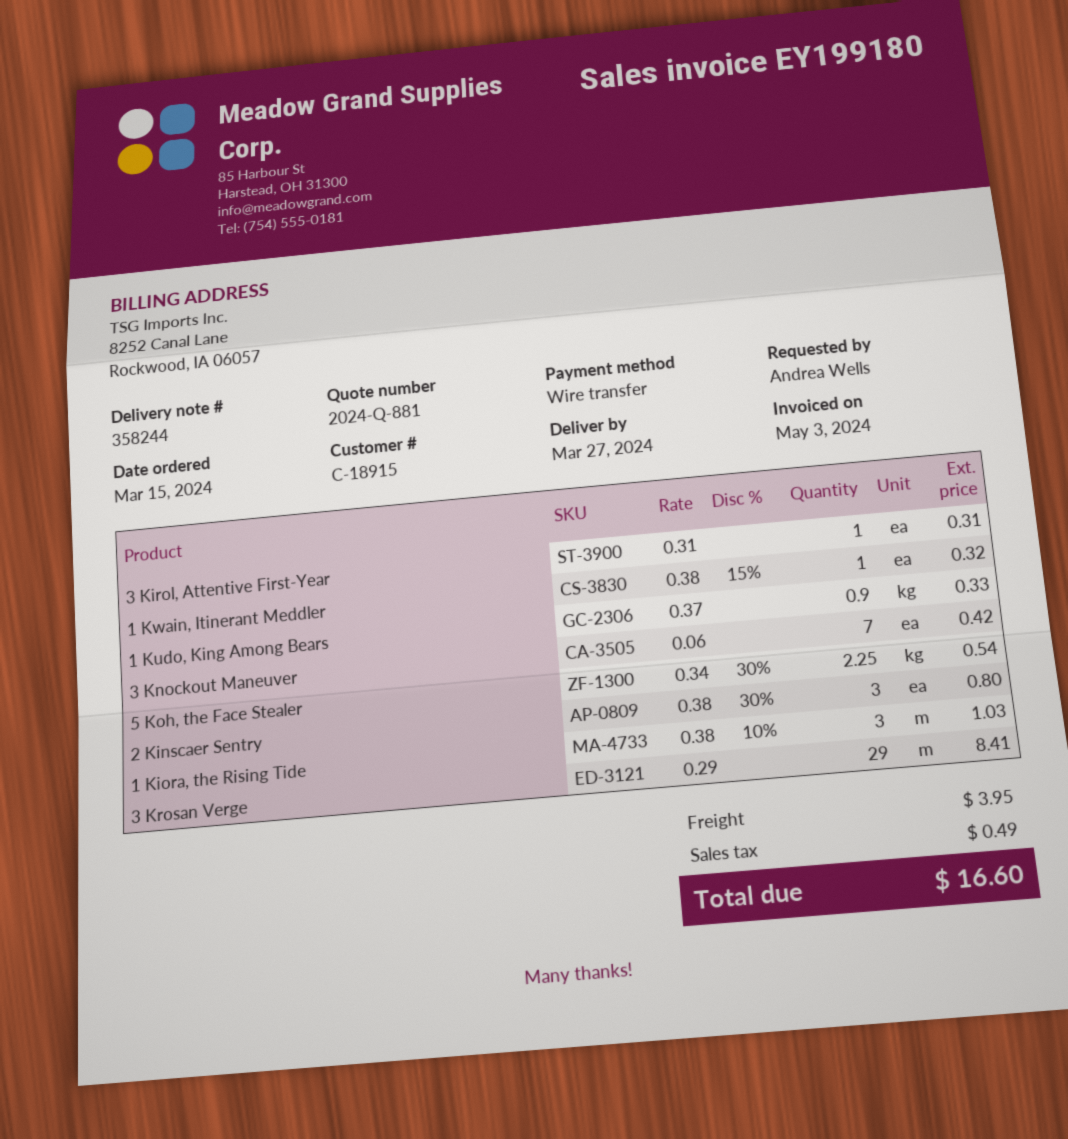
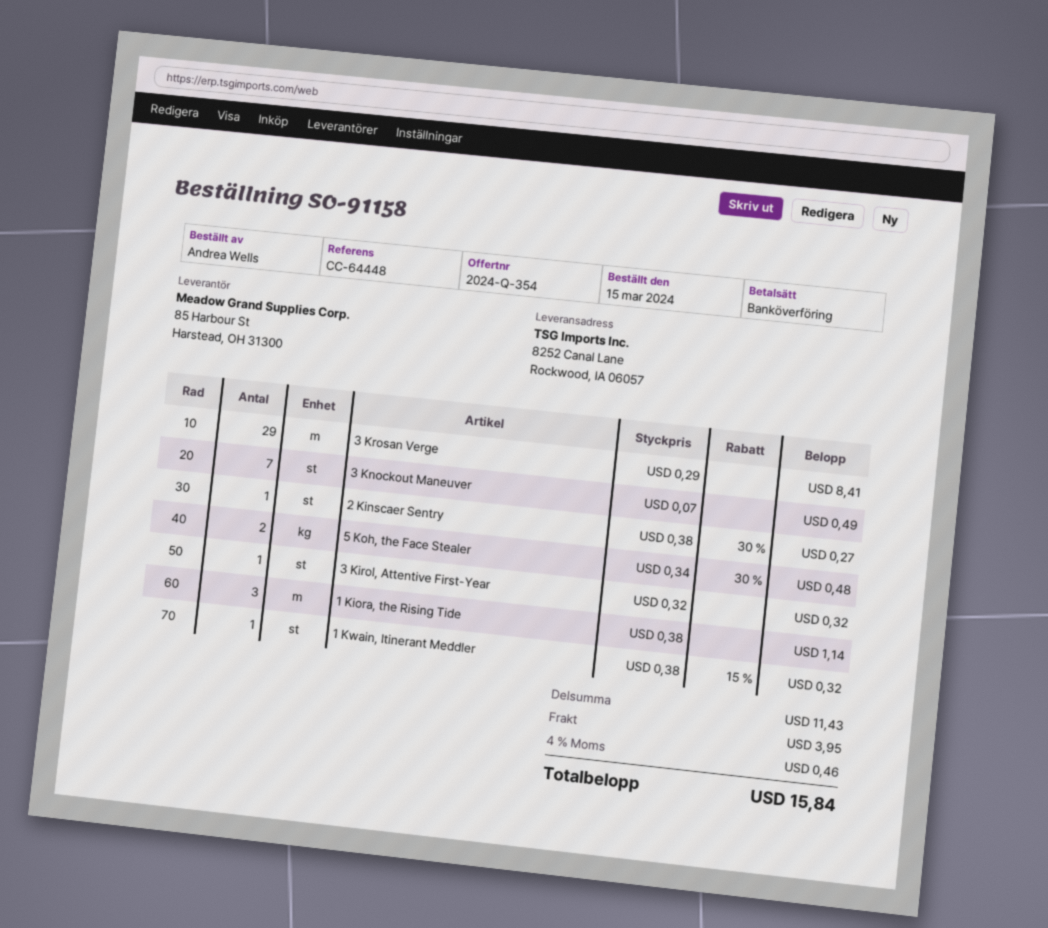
quote number: 2024-Q-881 -> 2024-Q-354
3 Kirol, Attentive First-Year: 1 x 0.31 = 0.31 -> 1 x 0.32 = 0.32
1 Kudo, King Among Bears: 0.9 x 0.37 = 0.33 -> none
3 Knockout Maneuver: 7 x 0.06 = 0.42 -> 7 x 0.07 = 0.49
5 Koh, the Face Stealer: 2.25 x 0.34 - 30% = 0.54 -> 2 x 0.34 - 30% = 0.48
2 Kinscaer Sentry: 3 x 0.38 - 30% = 0.80 -> 1 x 0.38 - 30% = 0.27
1 Kiora, the Rising Tide: 3 x 0.38 - 10% = 1.03 -> 3 x 0.38 = 1.14
tax: 0.49 -> 0.46
total: 16.60 -> 15.84

